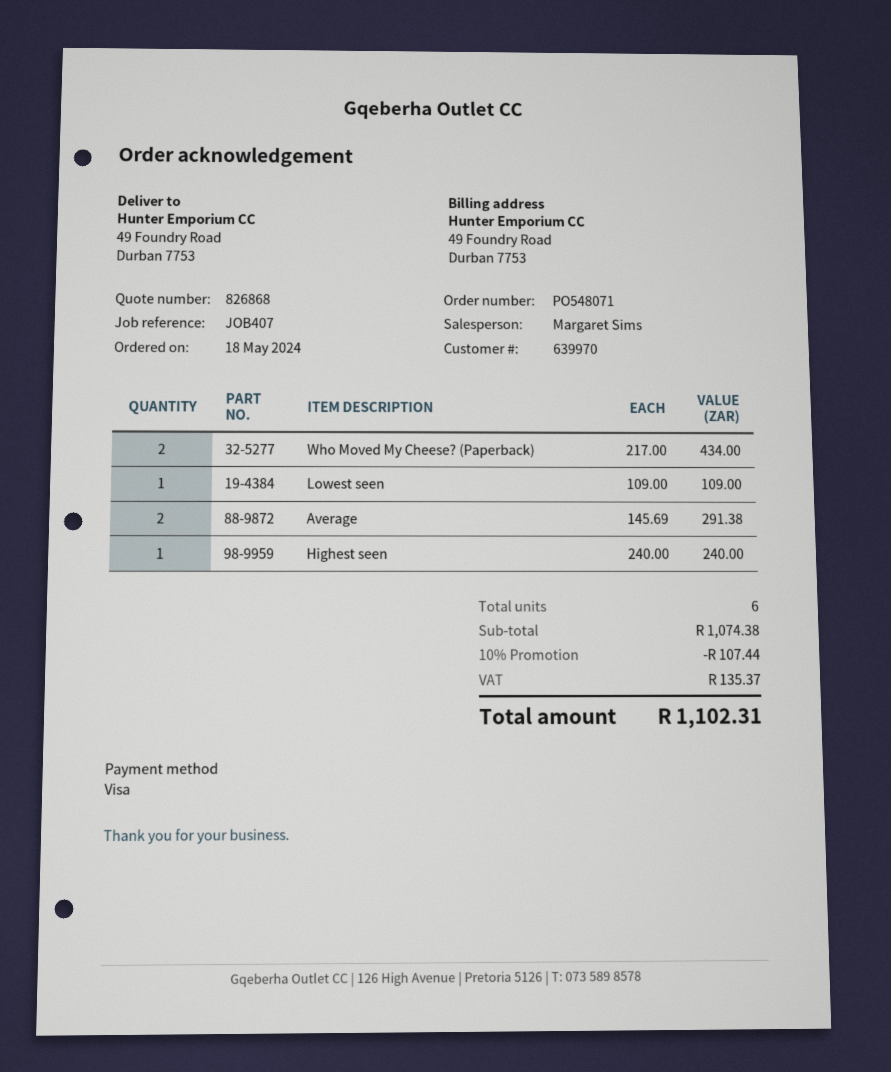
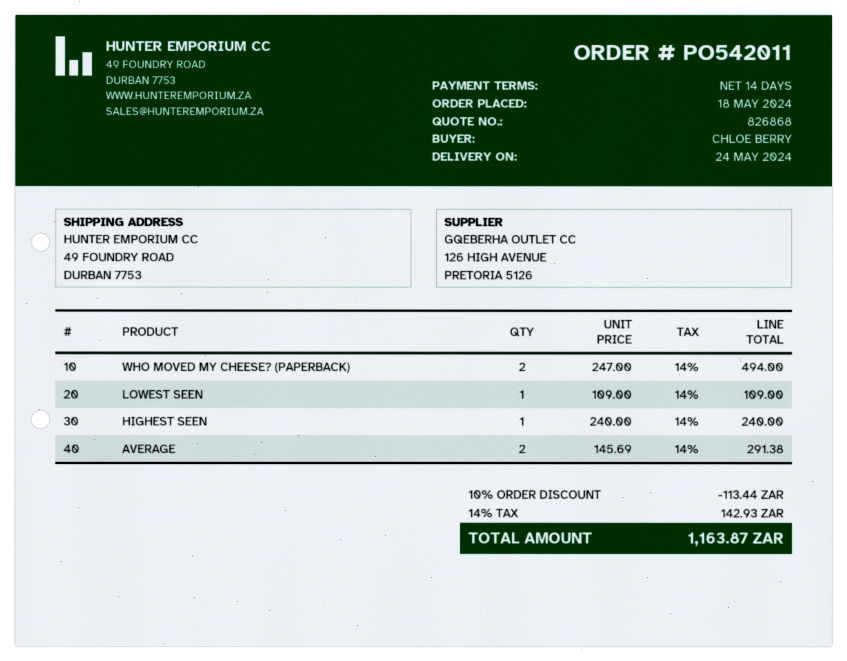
order number: PO548071 -> PO542011
Who Moved My Cheese? (Paperback): 2 x 217.00 = 434.00 -> 2 x 247.00 = 494.00
discount: 10% = 107.44 -> 10% = 113.44
tax: 135.37 -> 142.93
total: 1102.31 -> 1163.87

